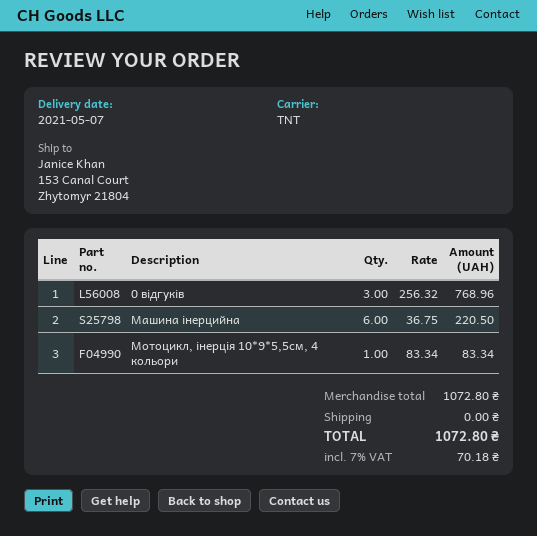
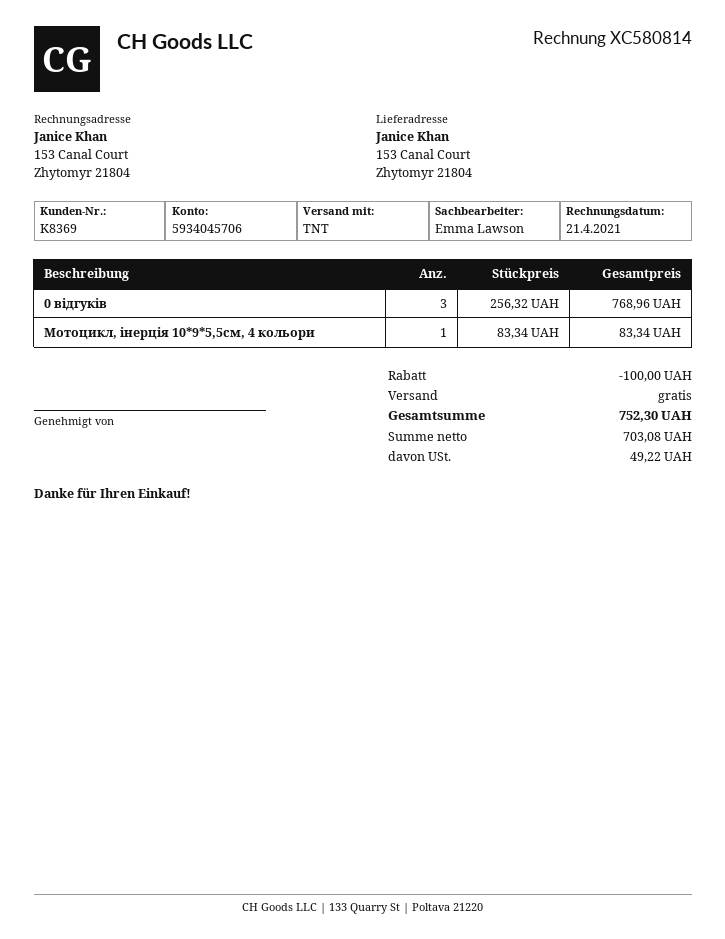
Машина інерцийна: 6 x 36.75 = 220.50 -> none
discount: none -> 100.00
tax: 70.18 -> 49.22
total: 1072.80 -> 752.30

